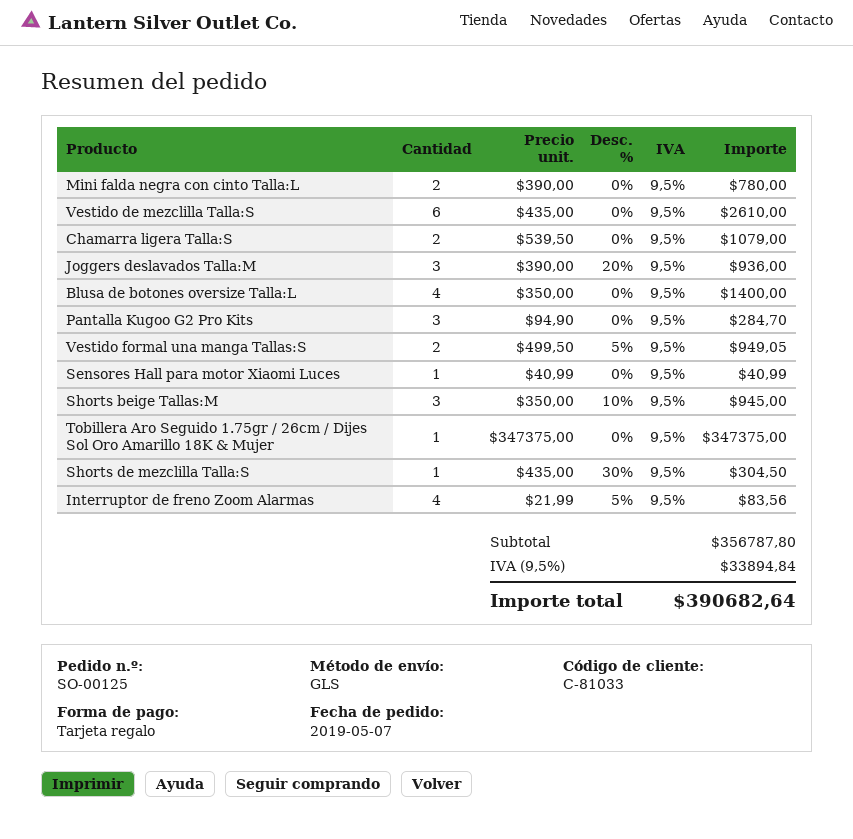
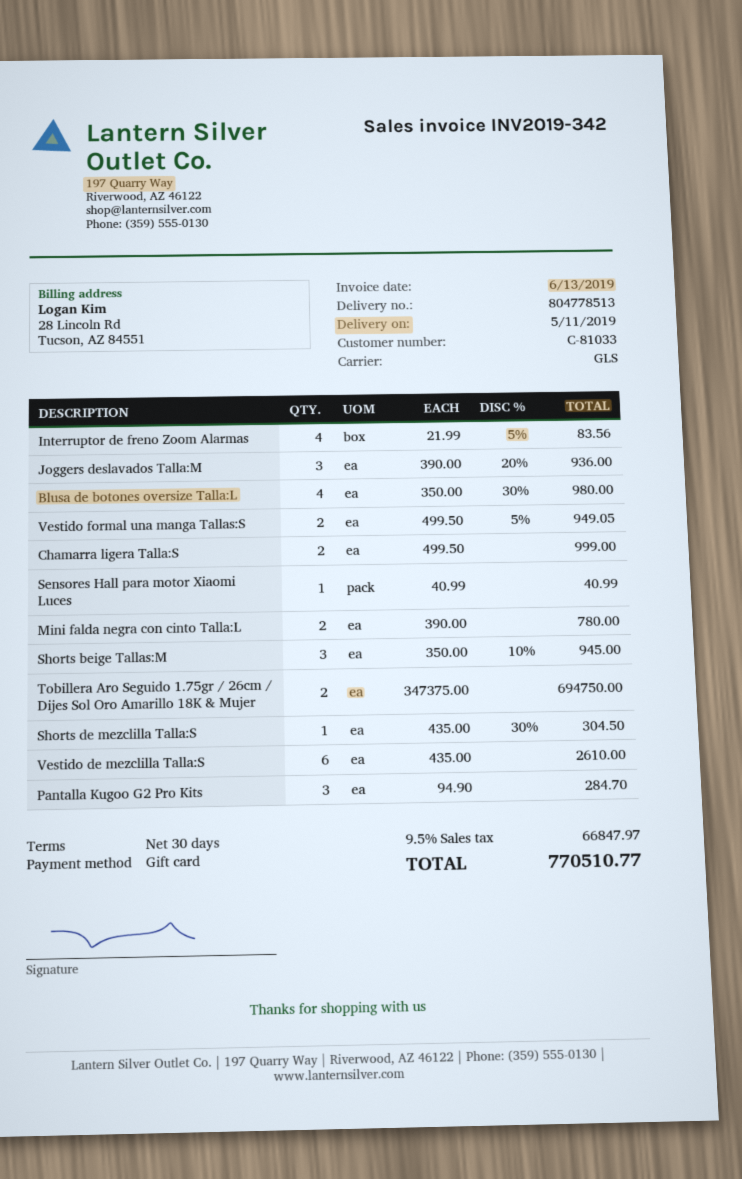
Chamarra ligera Talla:S: 2 x 539.50 = 1079.00 -> 2 x 499.50 = 999.00
Blusa de botones oversize Talla:L: 4 x 350.00 = 1400.00 -> 4 x 350.00 - 30% = 980.00
Tobillera Aro Seguido 1.75gr / 26cm / Dijes Sol Oro Amarillo 18K & Mujer: 1 x 347375.00 = 347375.00 -> 2 x 347375.00 = 694750.00
tax: 9.5% = 33894.84 -> 9.5% = 66847.97
total: 390682.64 -> 770510.77

